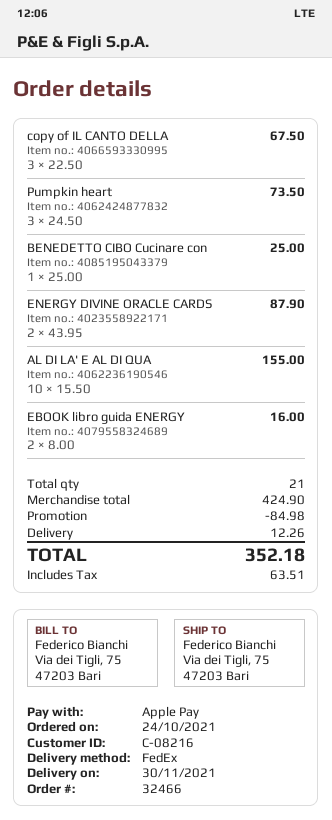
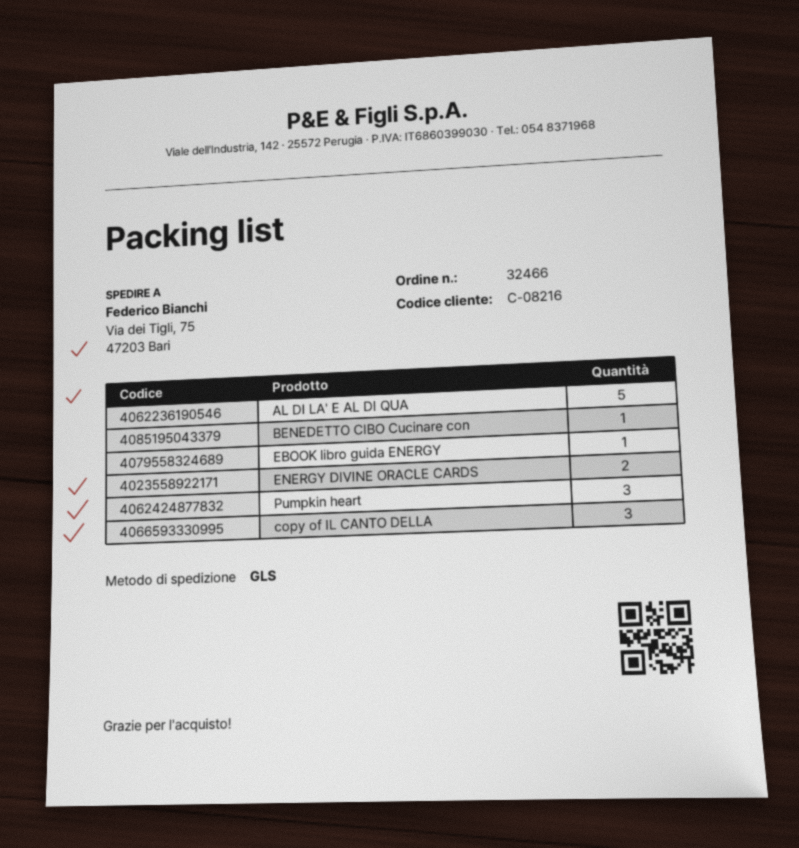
shipping method: FedEx -> GLS
AL DI LA' E AL DI QUA: 10 -> 5
EBOOK libro guida ENERGY: 2 -> 1

